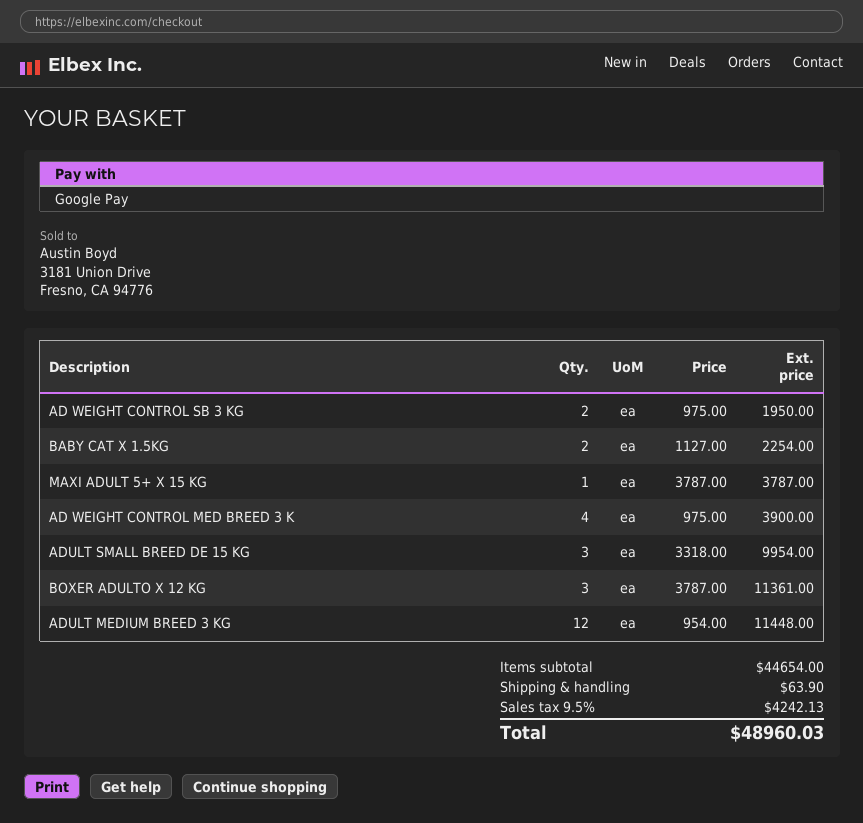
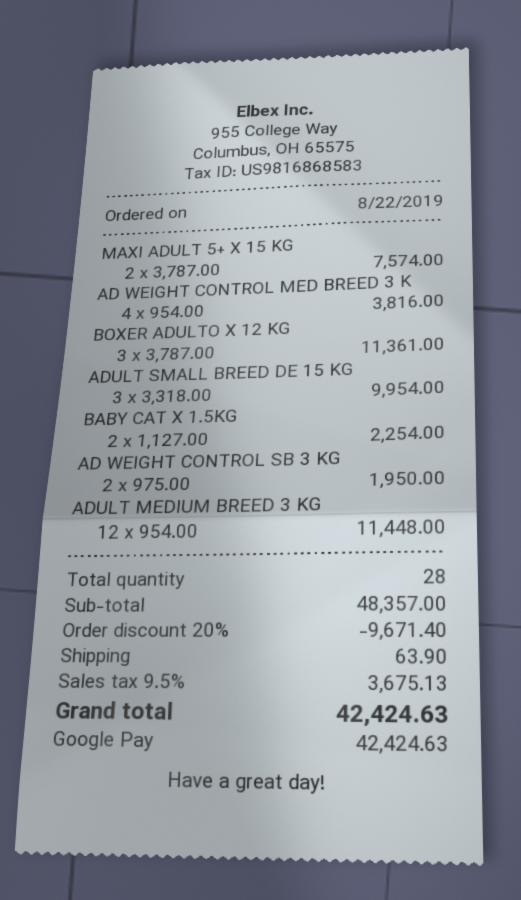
MAXI ADULT 5+ X 15 KG: 1 x 3787.00 = 3787.00 -> 2 x 3787.00 = 7574.00
AD WEIGHT CONTROL MED BREED 3 K: 4 x 975.00 = 3900.00 -> 4 x 954.00 = 3816.00
subtotal: 44654.00 -> 48357.00
discount: none -> 20% = 9671.40
tax: 9.5% = 4242.13 -> 9.5% = 3675.13
total: 48960.03 -> 42424.63

